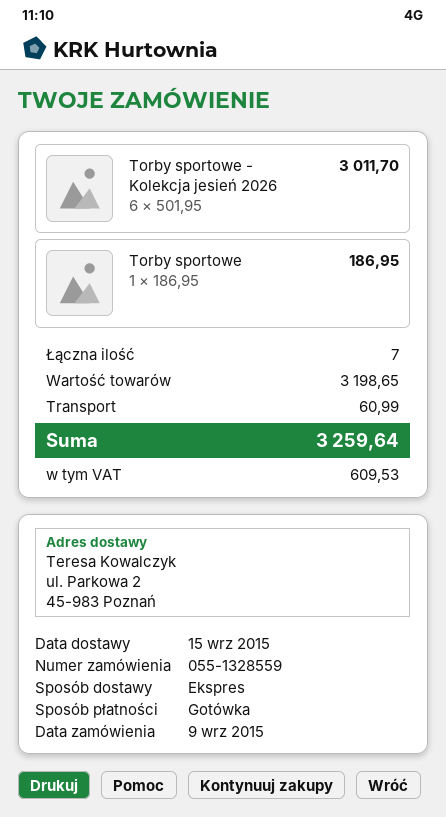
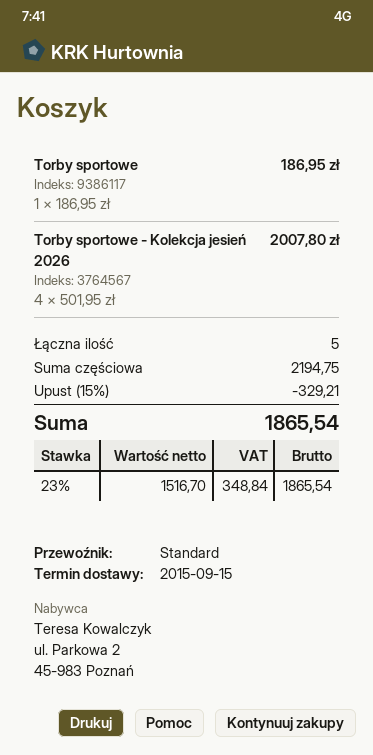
shipping method: express -> standard
Torby sportowe - Kolekcja jesień 2026: 6 x 501.95 = 3011.70 -> 4 x 501.95 = 2007.80
total quantity: 7 -> 5
subtotal: 3198.65 -> 2194.75
discount: none -> 15% = 329.21
shipping: 60.99 -> none
tax: 609.53 -> 348.84
total: 3259.64 -> 1865.54

